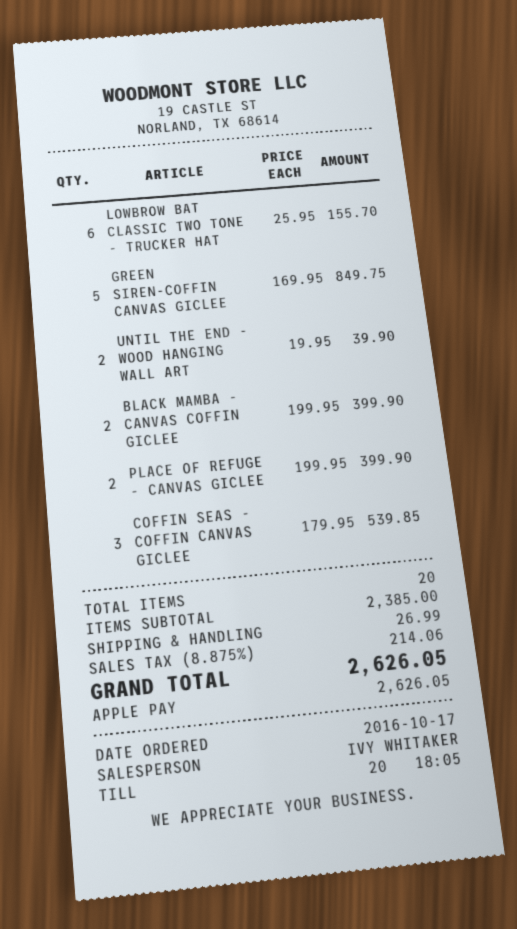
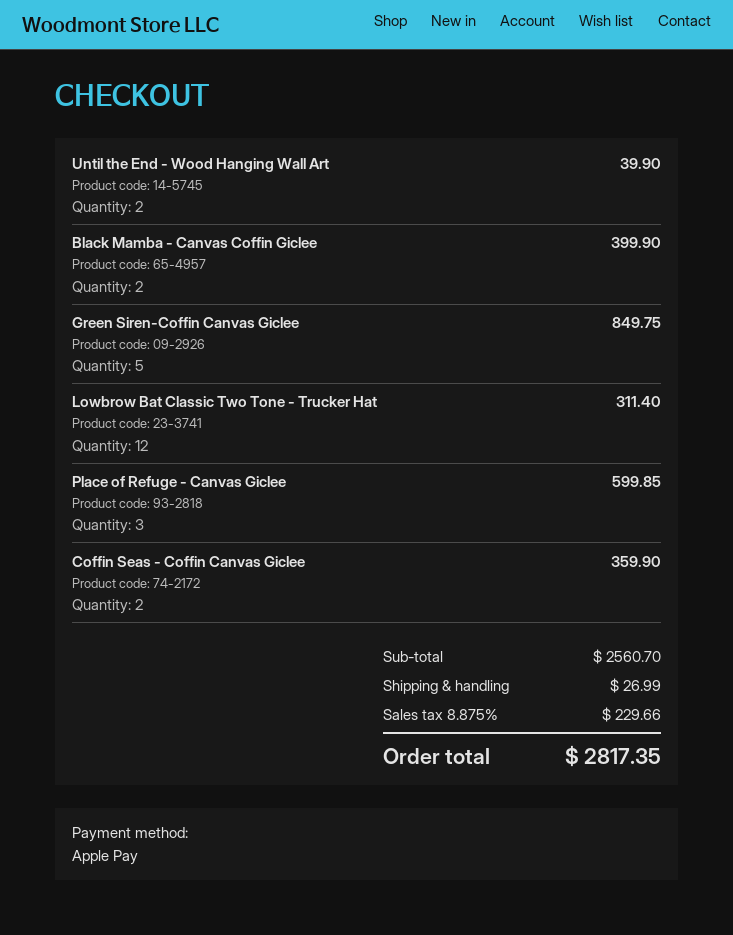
LOWBROW BAT CLASSIC TWO TONE - TRUCKER HAT: 6 for 155.70 -> 12 for 311.40
PLACE OF REFUGE - CANVAS GICLEE: 2 for 399.90 -> 3 for 599.85
COFFIN SEAS - COFFIN CANVAS GICLEE: 3 for 539.85 -> 2 for 359.90
subtotal: 2385.00 -> 2560.70
tax: 8.875% = 214.06 -> 8.875% = 229.66
total: 2626.05 -> 2817.35

